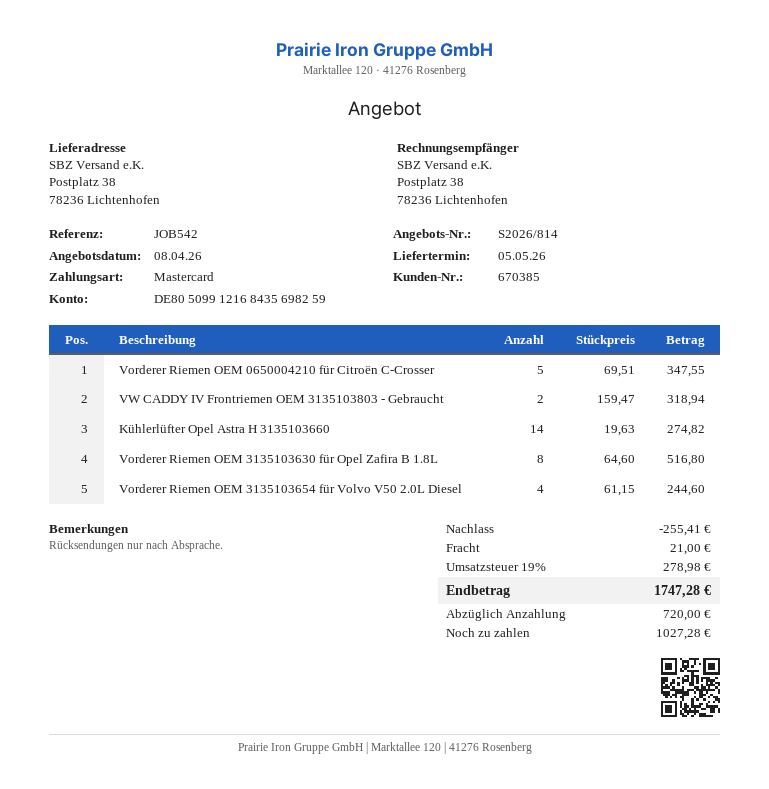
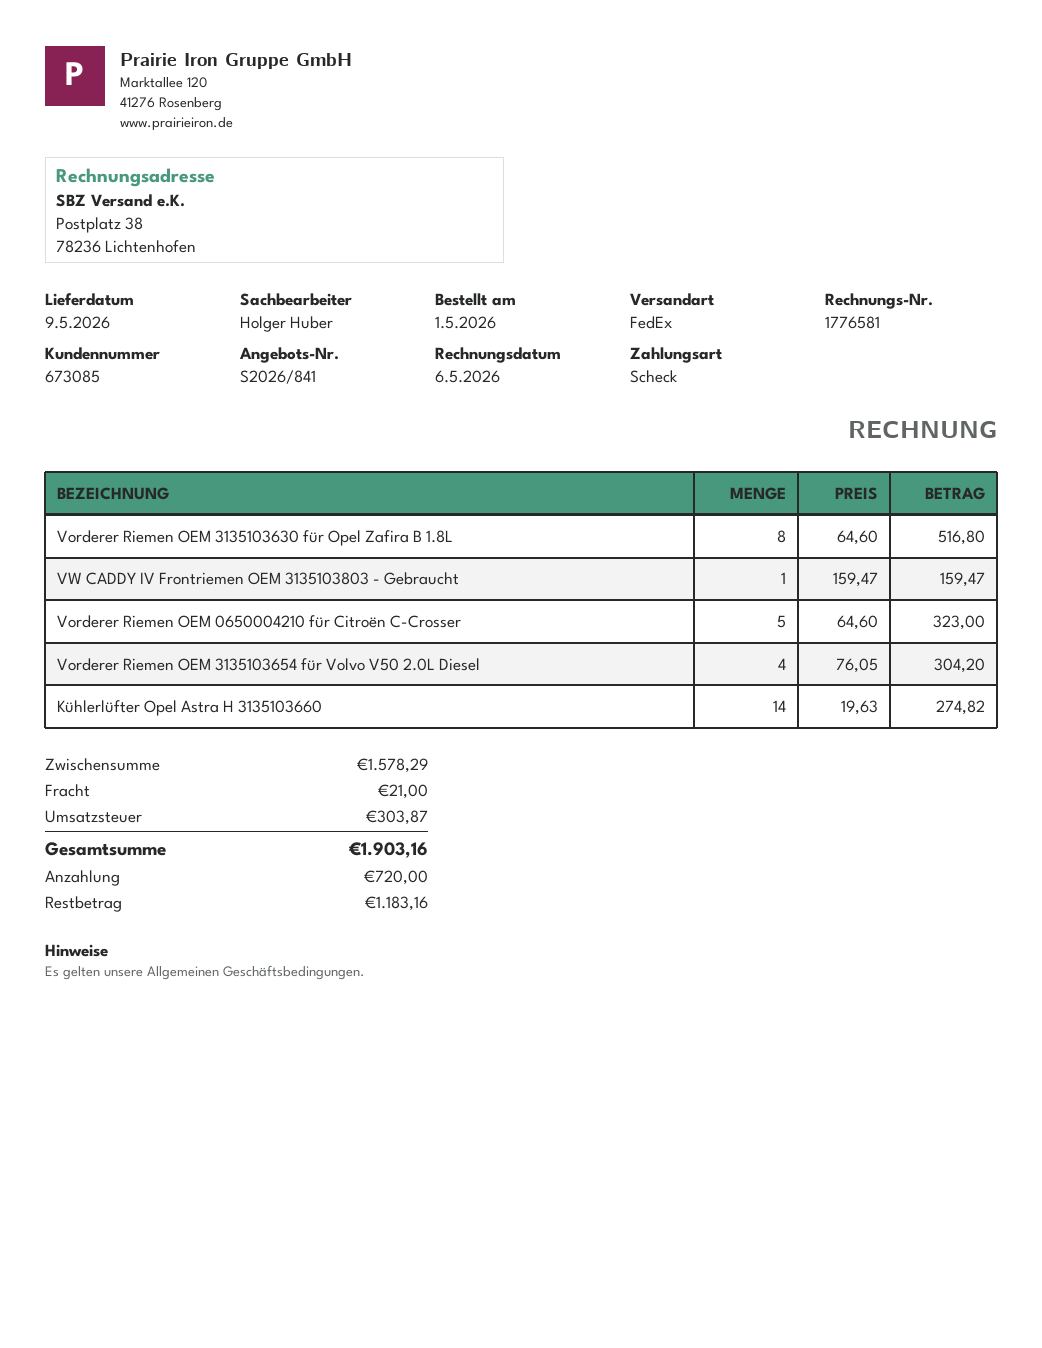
quote number: S2026/814 -> S2026/841
delivery date: 2026-05-05 -> 2026-05-09
customer number: 670385 -> 673085
payment method: Mastercard -> cheque
Vorderer Riemen OEM 0650004210 für Citroën C-Crosser: 5 x 69.51 = 347.55 -> 5 x 64.60 = 323.00
VW CADDY IV Frontriemen OEM 3135103803 - Gebraucht: 2 x 159.47 = 318.94 -> 1 x 159.47 = 159.47
Vorderer Riemen OEM 3135103654 für Volvo V50 2.0L Diesel: 4 x 61.15 = 244.60 -> 4 x 76.05 = 304.20
discount: 255.41 -> none
tax: 278.98 -> 303.87
total: 1747.28 -> 1903.16
balance: 1027.28 -> 1183.16

